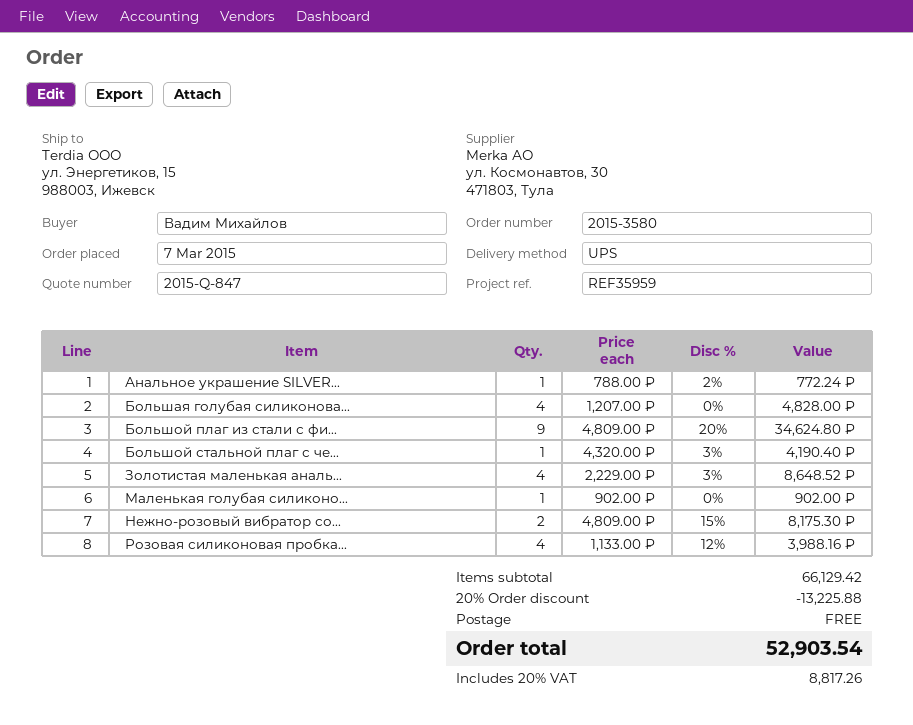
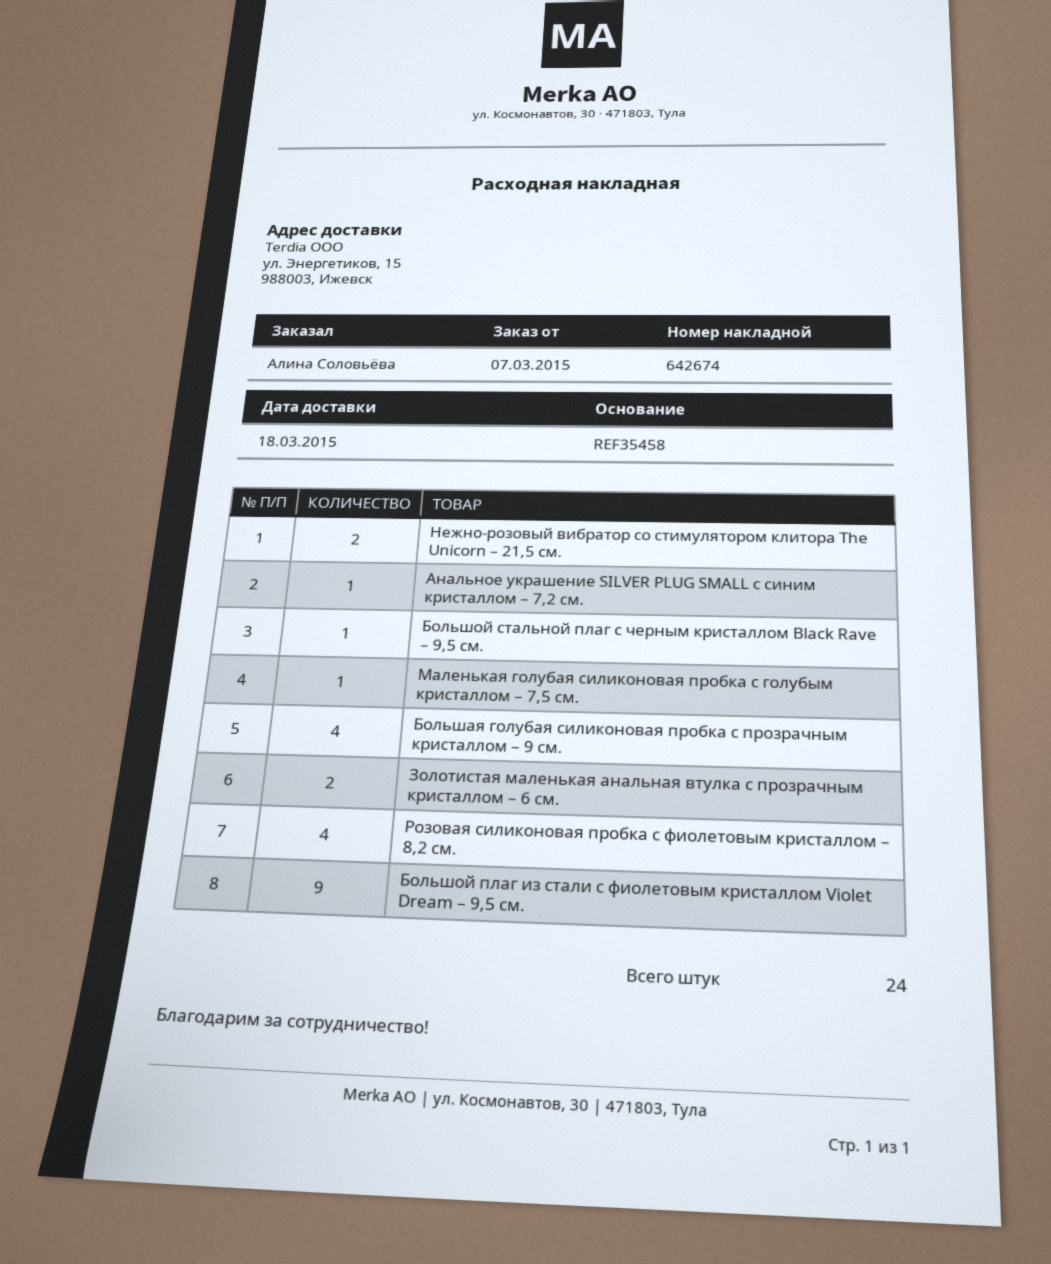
reference: REF35959 -> REF35458
ordered by: Вадим Михайлов -> Алина Соловьёва
Золотистая маленькая аналь...: 4 -> 2

